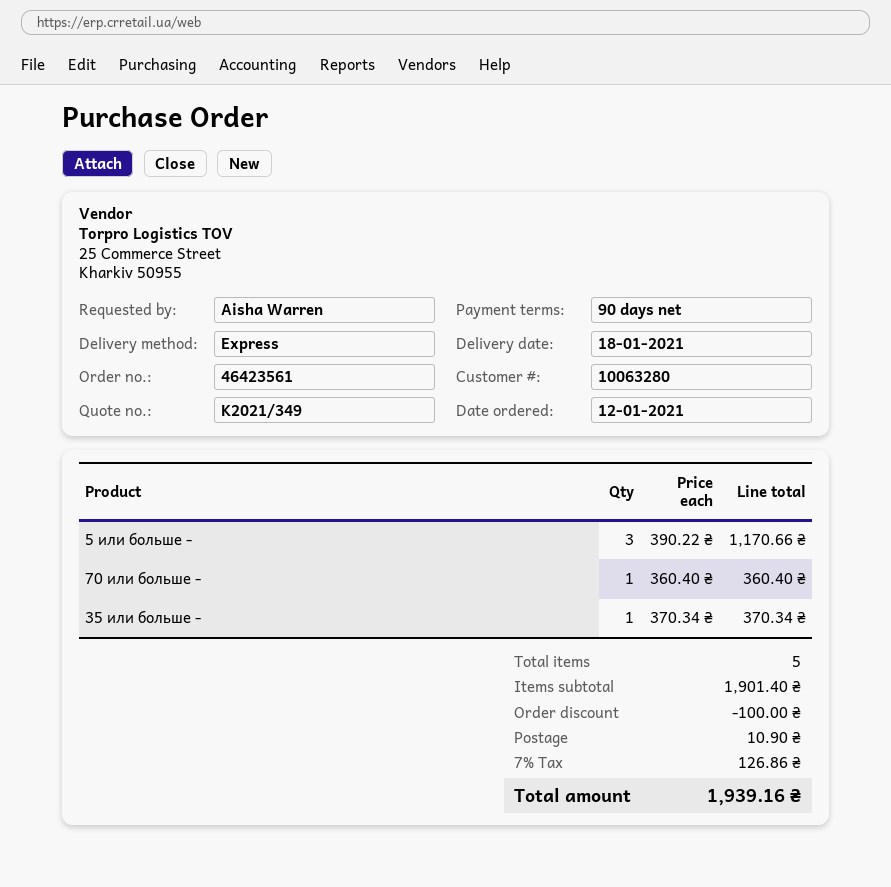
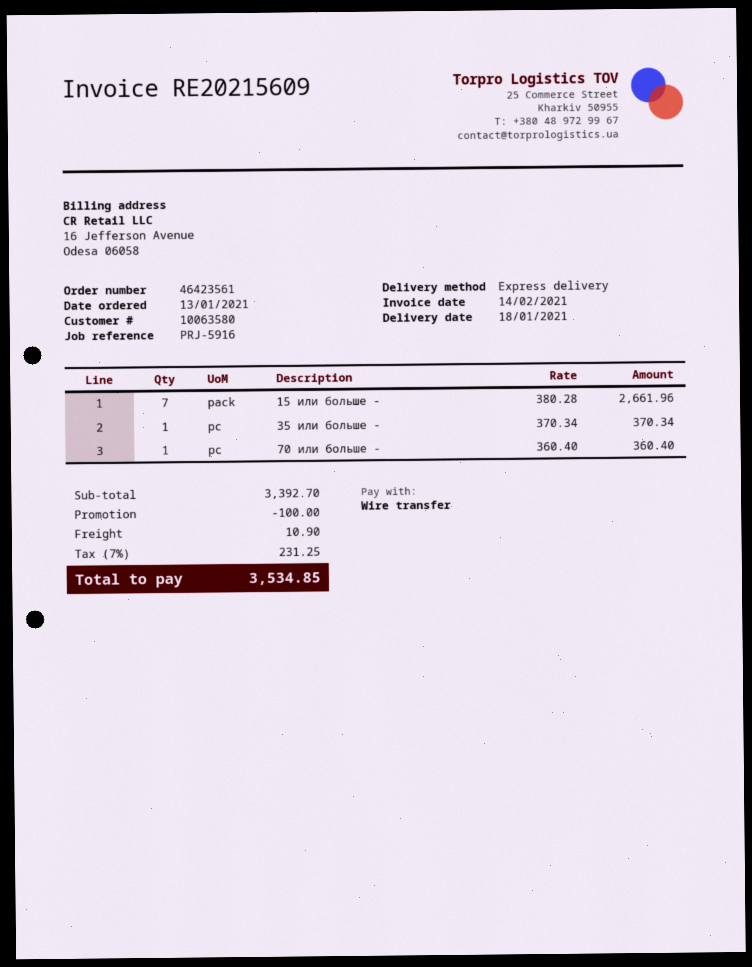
order date: 2021-01-12 -> 2021-01-13
customer number: 10063280 -> 10063580
5 или больше -: 3 x 390.22 = 1170.66 -> none
15 или больше -: none -> 7 x 380.28 = 2661.96
subtotal: 1901.40 -> 3392.70
tax: 7% = 126.86 -> 7% = 231.25
total: 1939.16 -> 3534.85

